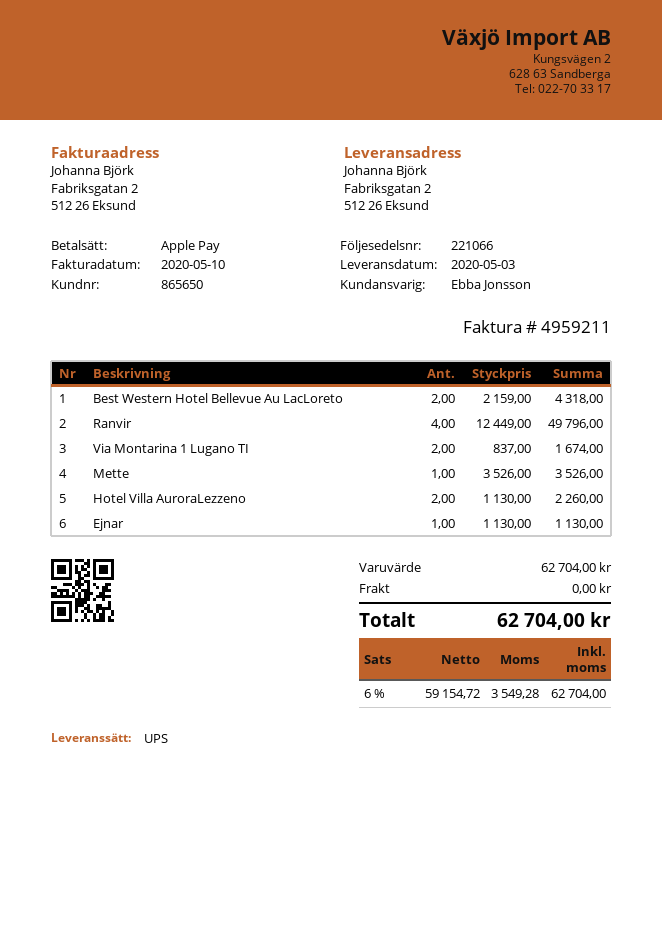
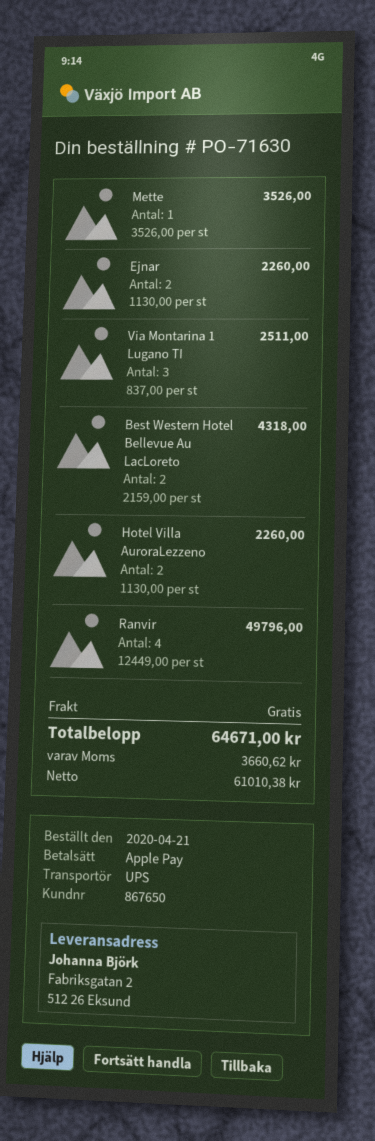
customer number: 865650 -> 867650
Via Montarina 1 Lugano TI: 2 x 837.00 = 1674.00 -> 3 x 837.00 = 2511.00
Ejnar: 1 x 1130.00 = 1130.00 -> 2 x 1130.00 = 2260.00
net: 59154.72 -> 61010.38
tax: 3549.28 -> 3660.62
total: 62704.00 -> 64671.00

